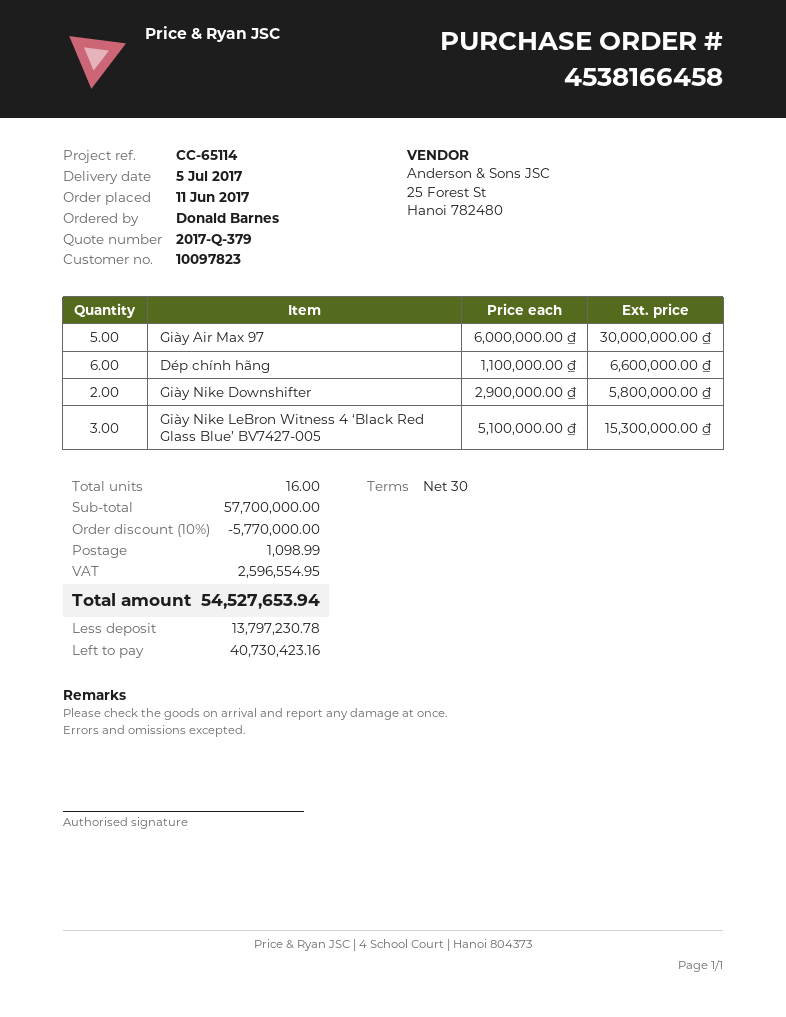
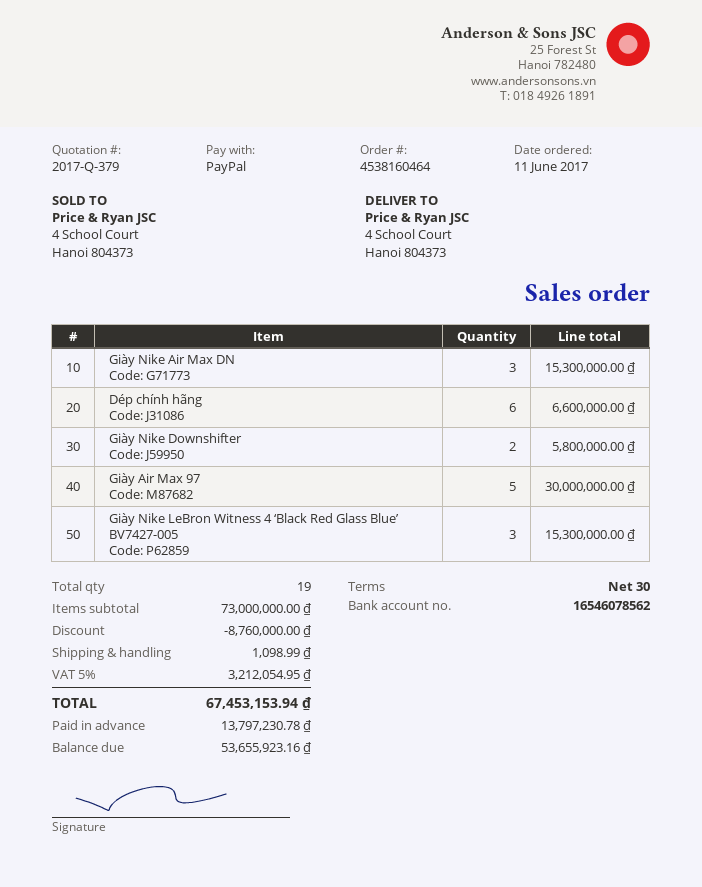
order number: 4538166458 -> 4538160464
Giày Nike Air Max DN: none -> 3 for 15300000.00
total quantity: 16 -> 19
subtotal: 57700000.00 -> 73000000.00
discount: 5770000.00 -> 8760000.00
tax: 2596554.95 -> 3212054.95
total: 54527653.94 -> 67453153.94
balance: 40730423.16 -> 53655923.16

